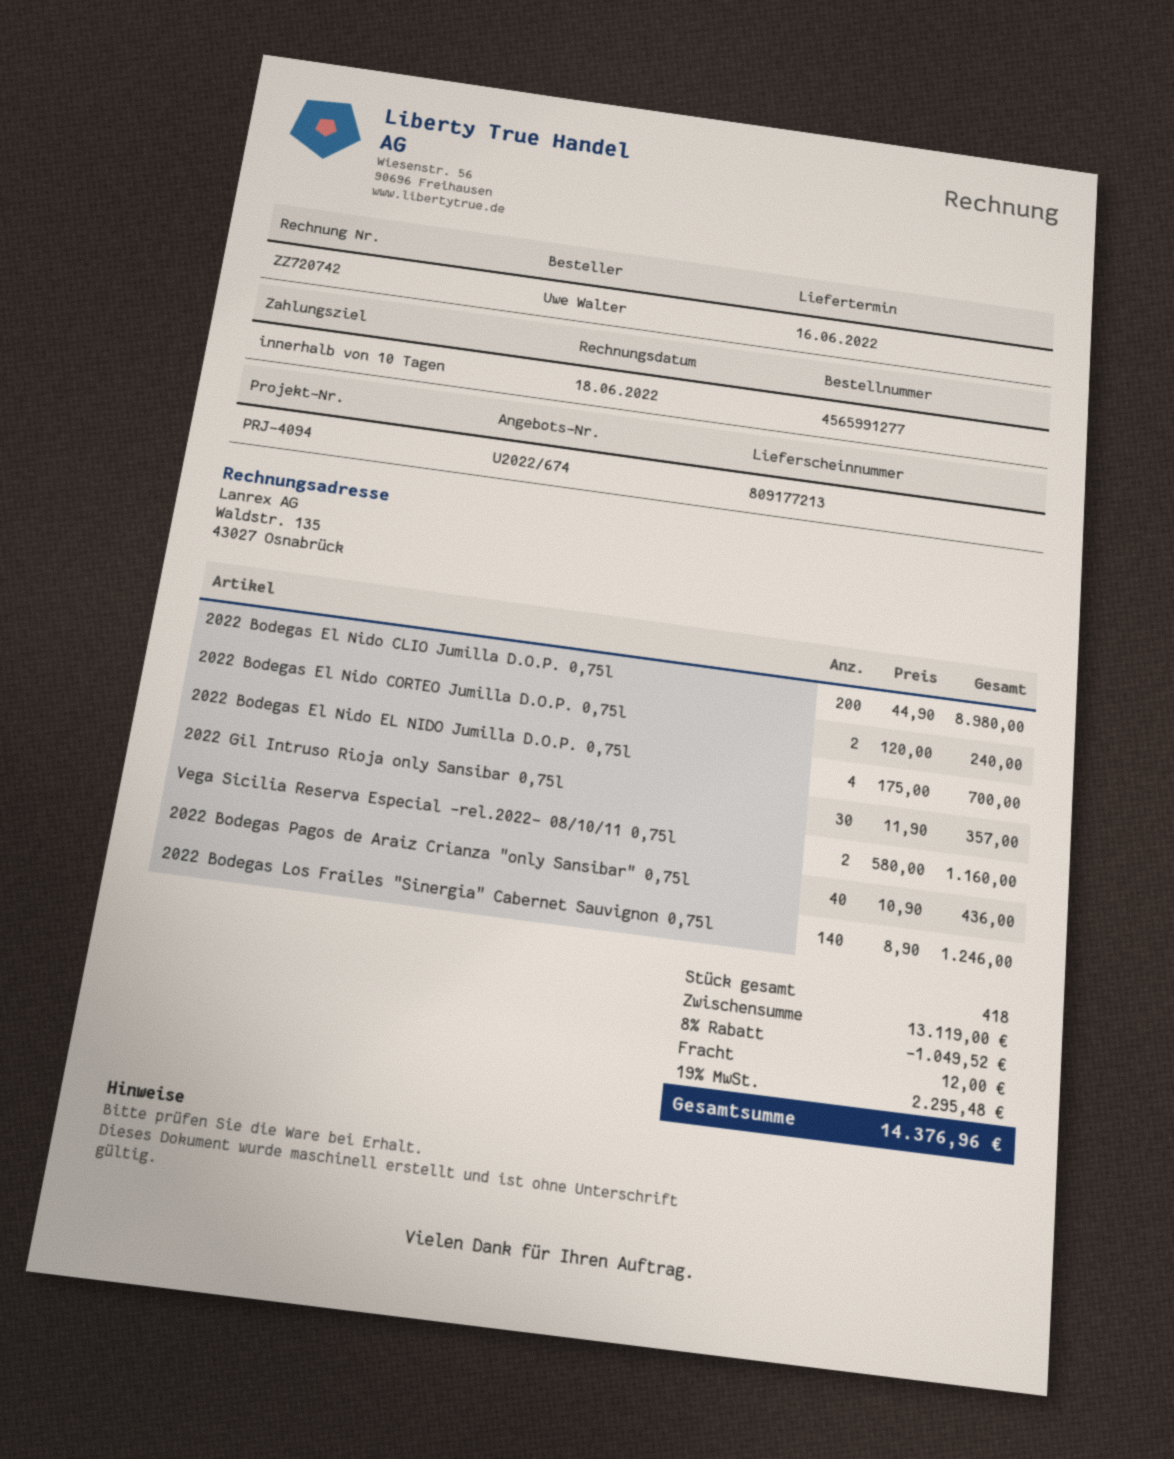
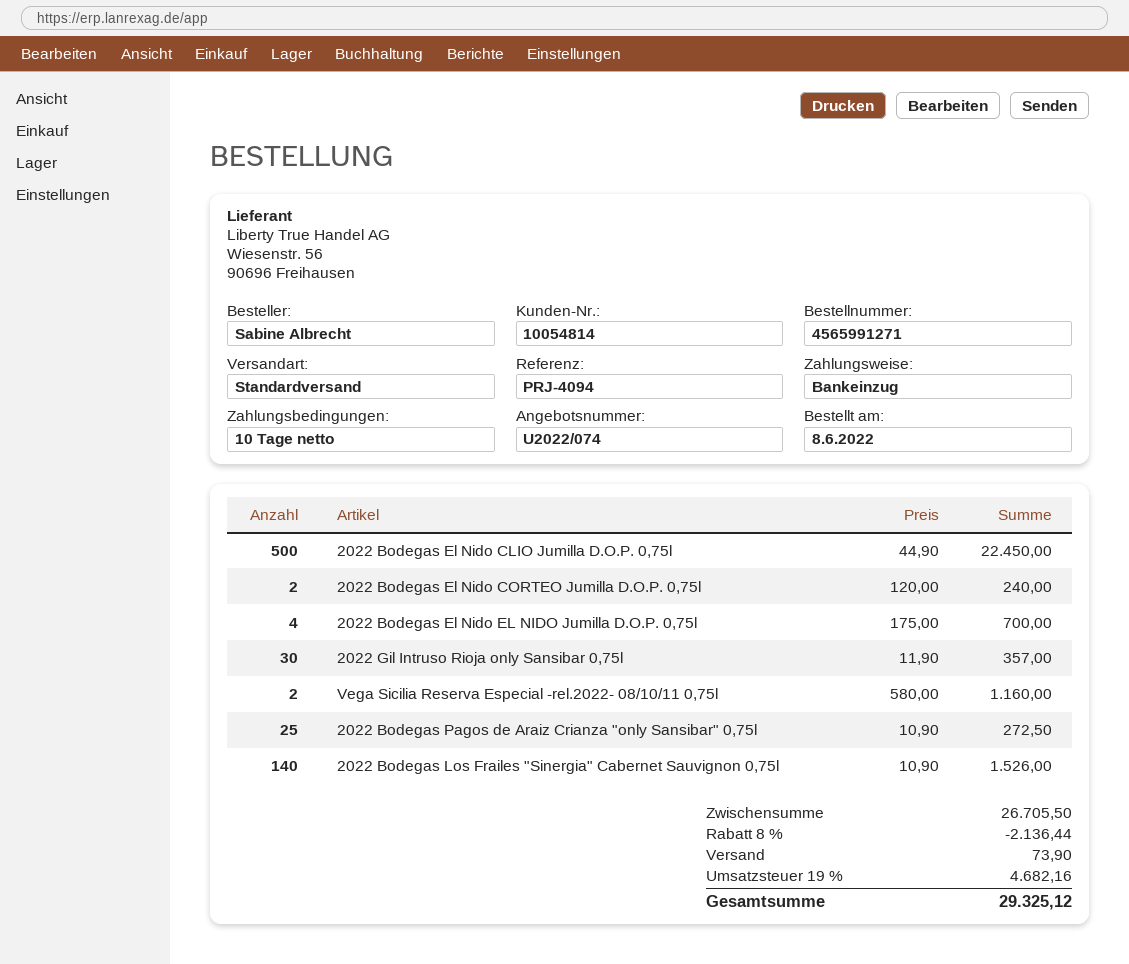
quote number: U2022/674 -> U2022/074
order number: 4565991277 -> 4565991271
ordered by: Uwe Walter -> Sabine Albrecht
2022 Bodegas El Nido CLIO Jumilla D.O.P. 0,75l: 200 x 44.90 = 8980.00 -> 500 x 44.90 = 22450.00
2022 Bodegas Pagos de Araiz Crianza "only Sansibar" 0,75l: 40 x 10.90 = 436.00 -> 25 x 10.90 = 272.50
2022 Bodegas Los Frailes "Sinergia" Cabernet Sauvignon 0,75l: 140 x 8.90 = 1246.00 -> 140 x 10.90 = 1526.00
subtotal: 13119.00 -> 26705.50
discount: 8% = 1049.52 -> 8% = 2136.44
shipping: 12.00 -> 73.90
tax: 19% = 2295.48 -> 19% = 4682.16
total: 14376.96 -> 29325.12

